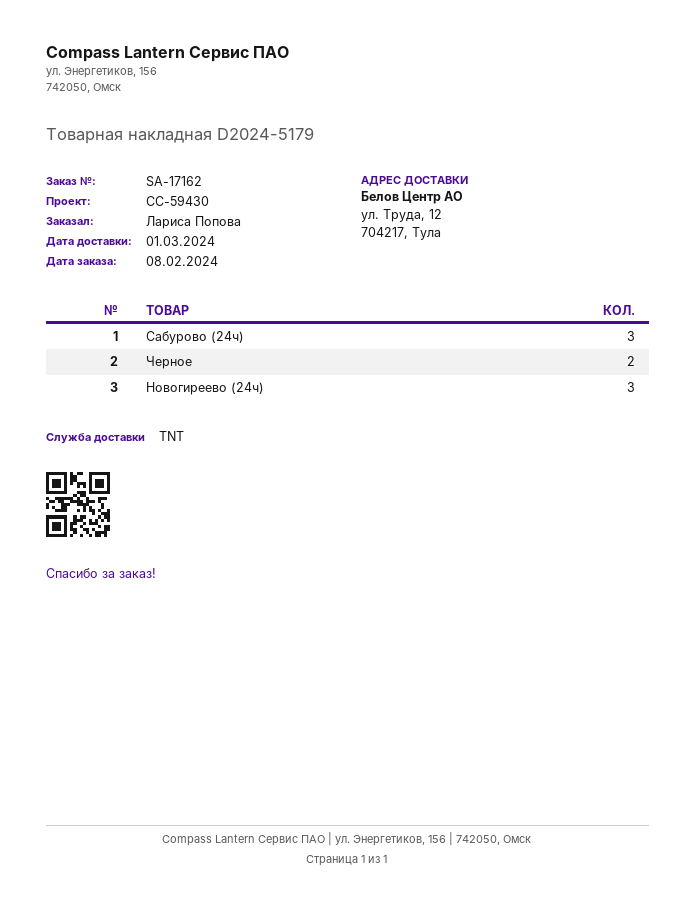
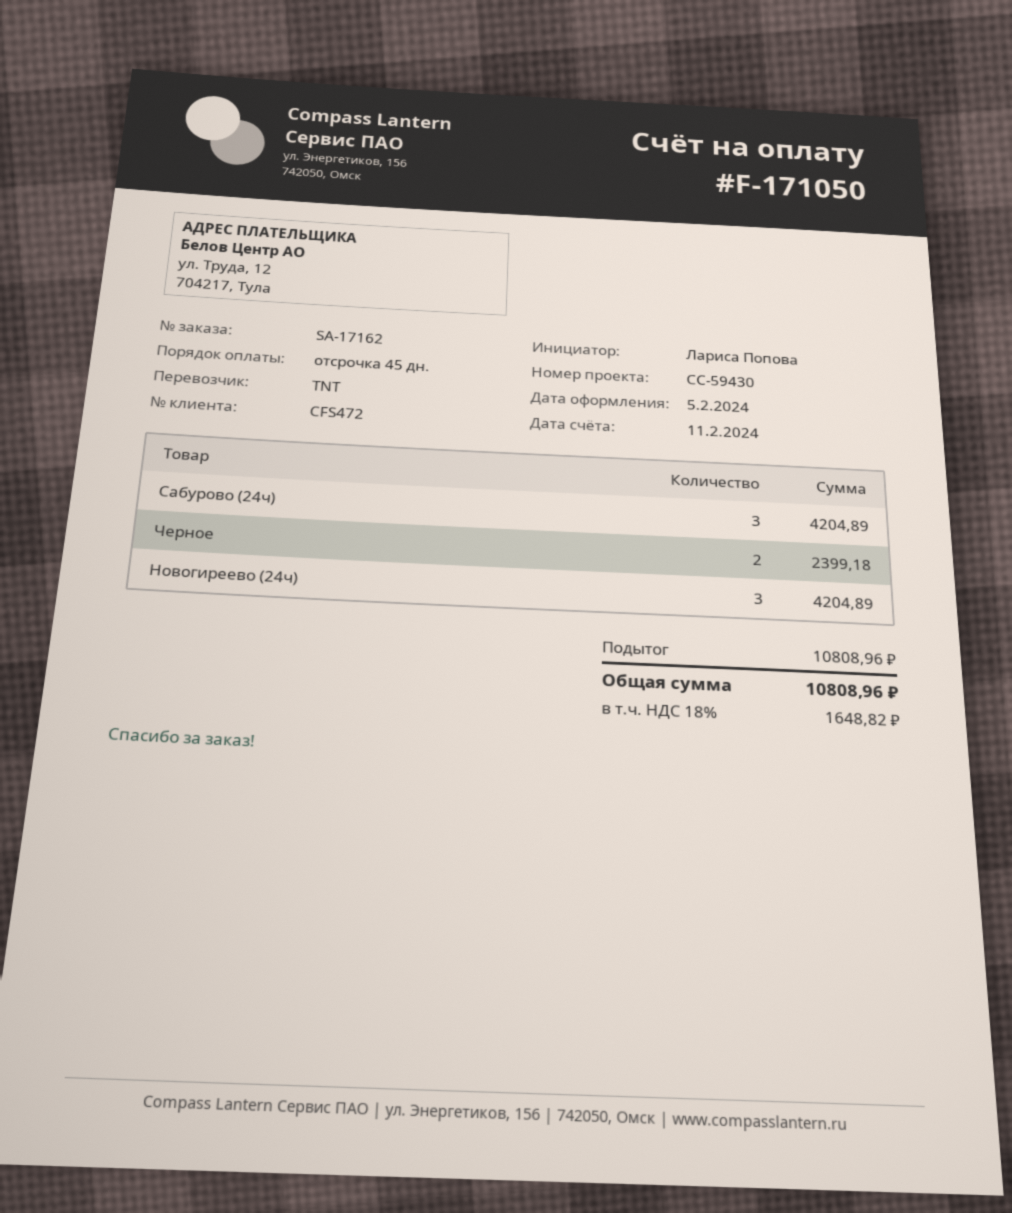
order date: 2024-02-08 -> 2024-02-05

